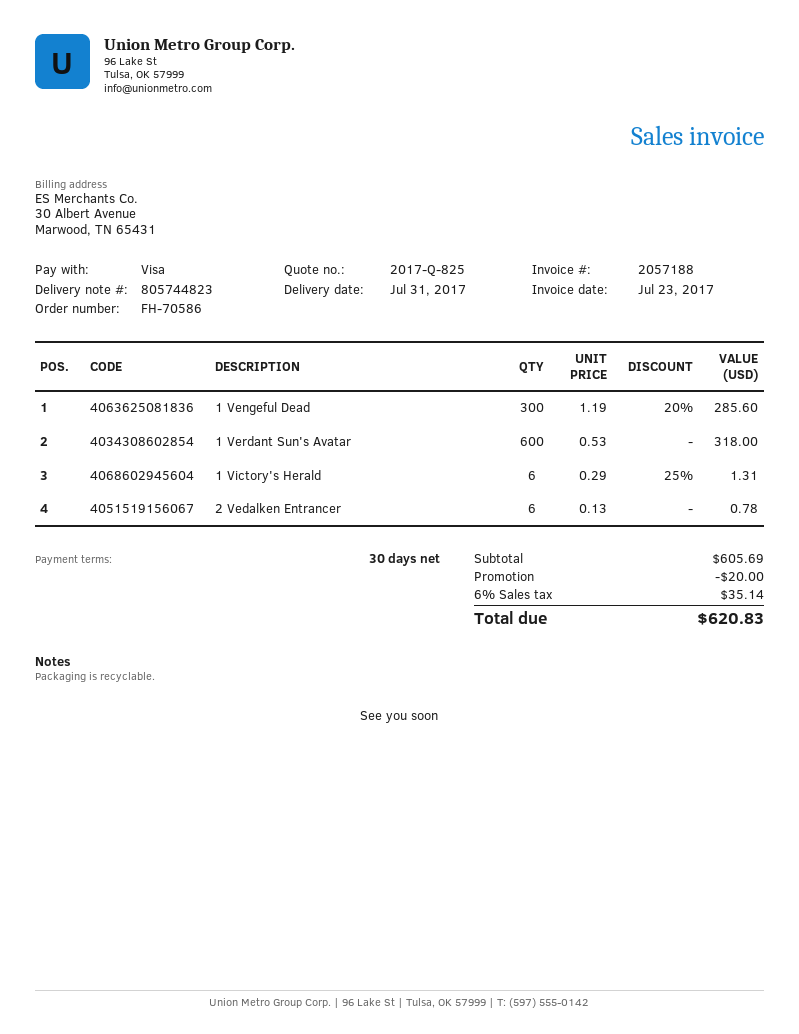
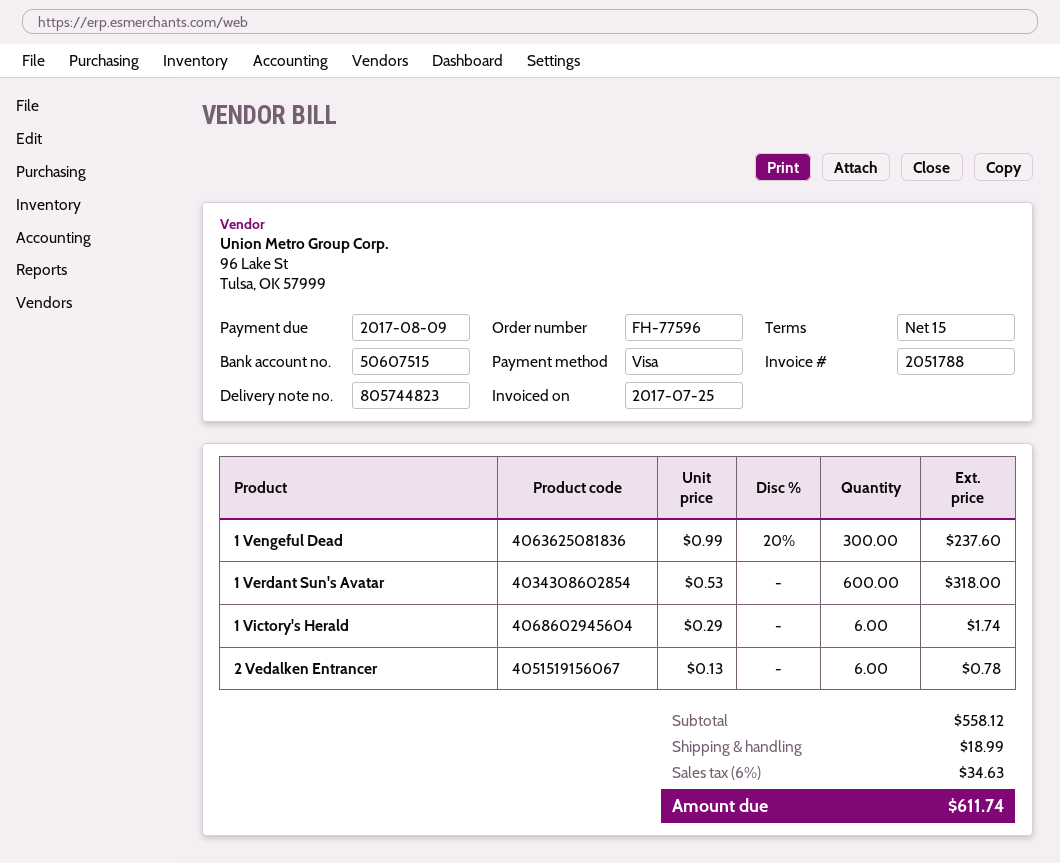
order number: FH-70586 -> FH-77596
invoice number: 2057188 -> 2051788
invoice date: 2017-07-23 -> 2017-07-25
payment terms: 30 days -> 15 days
1 Vengeful Dead: 300 x 1.19 - 20% = 285.60 -> 300 x 0.99 - 20% = 237.60
1 Victory's Herald: 6 x 0.29 - 25% = 1.31 -> 6 x 0.29 = 1.74
subtotal: 605.69 -> 558.12
discount: 20.00 -> none
shipping: none -> 18.99
tax: 6% = 35.14 -> 6% = 34.63
total: 620.83 -> 611.74

